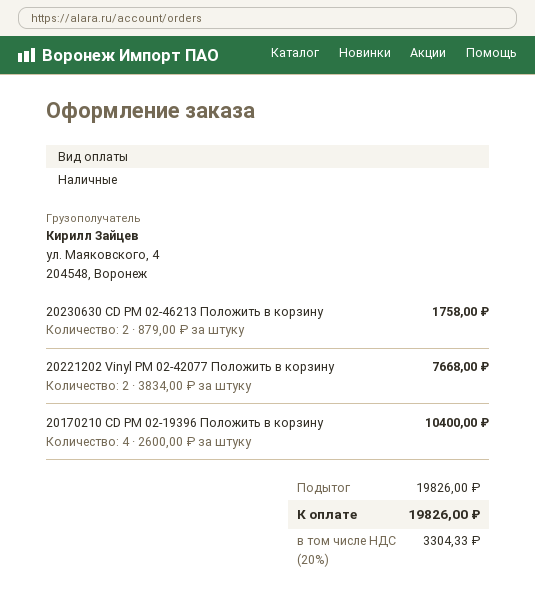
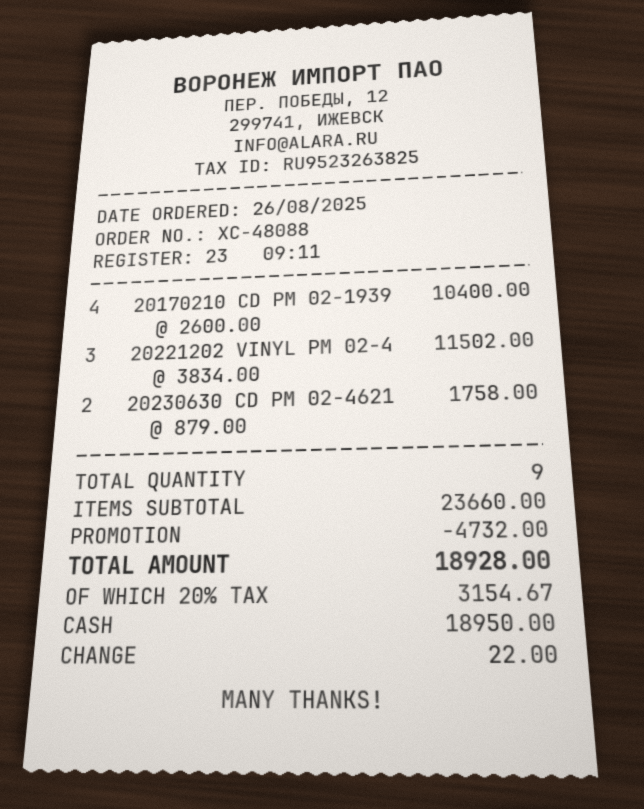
20221202 Vinyl PM 02-42077 Положить в корзину: 2 x 3834.00 = 7668.00 -> 3 x 3834.00 = 11502.00
subtotal: 19826.00 -> 23660.00
discount: none -> 4732.00
tax: 20% = 3304.33 -> 20% = 3154.67
total: 19826.00 -> 18928.00

